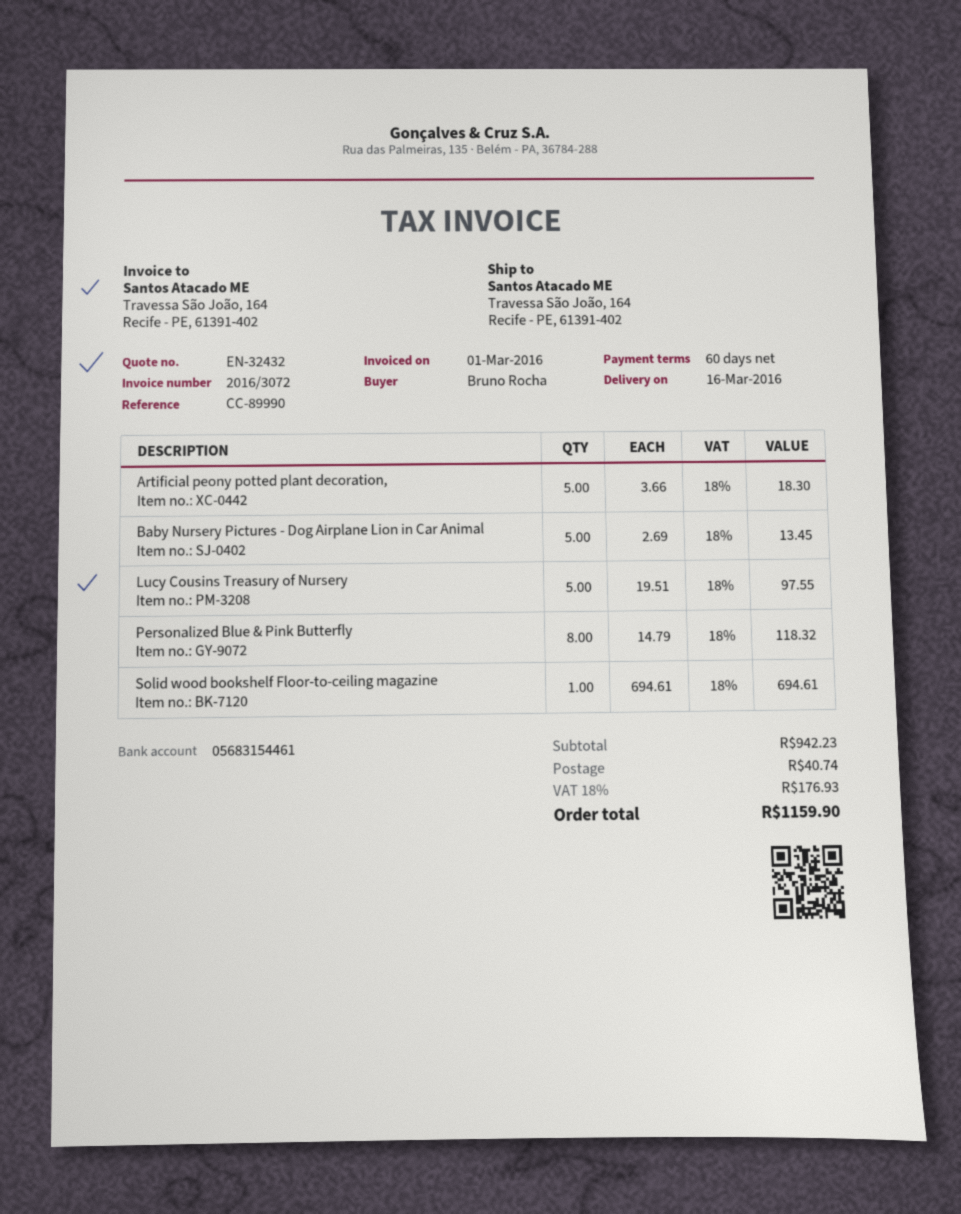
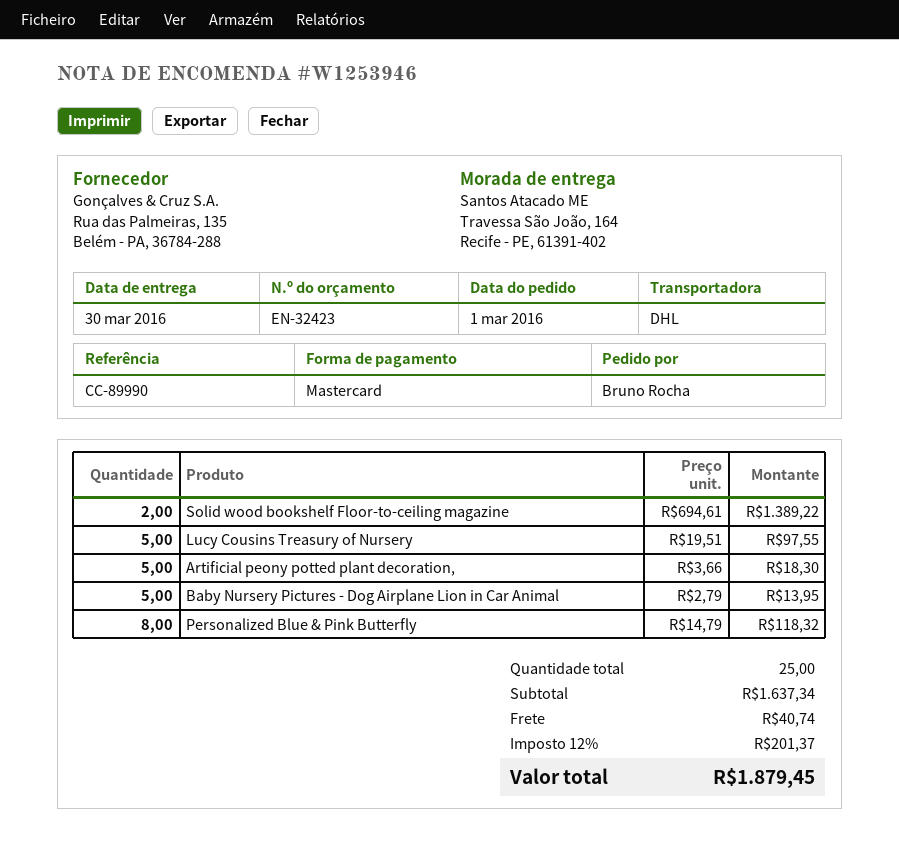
quote number: EN-32432 -> EN-32423
delivery date: 2016-03-16 -> 2016-03-30
Baby Nursery Pictures - Dog Airplane Lion in Car Animal: 5 x 2.69 = 13.45 -> 5 x 2.79 = 13.95
Solid wood bookshelf Floor-to-ceiling magazine: 1 x 694.61 = 694.61 -> 2 x 694.61 = 1389.22
subtotal: 942.23 -> 1637.34
tax: 18% = 176.93 -> 12% = 201.37
total: 1159.90 -> 1879.45

